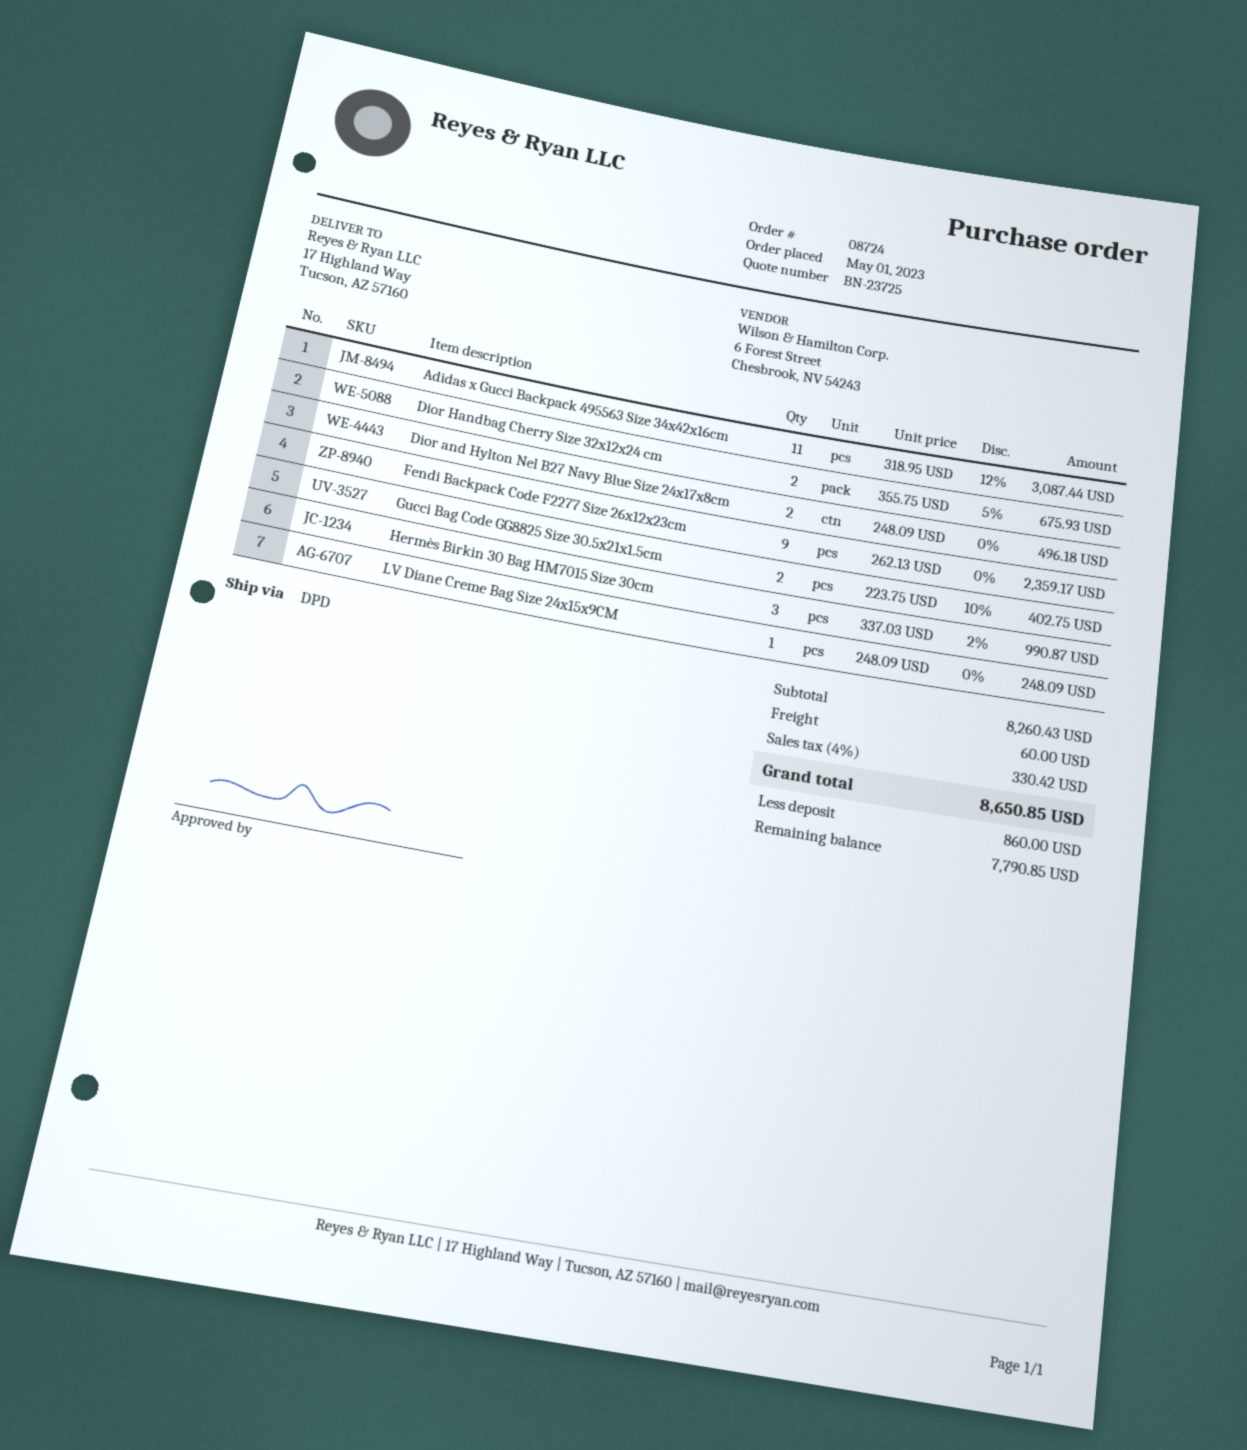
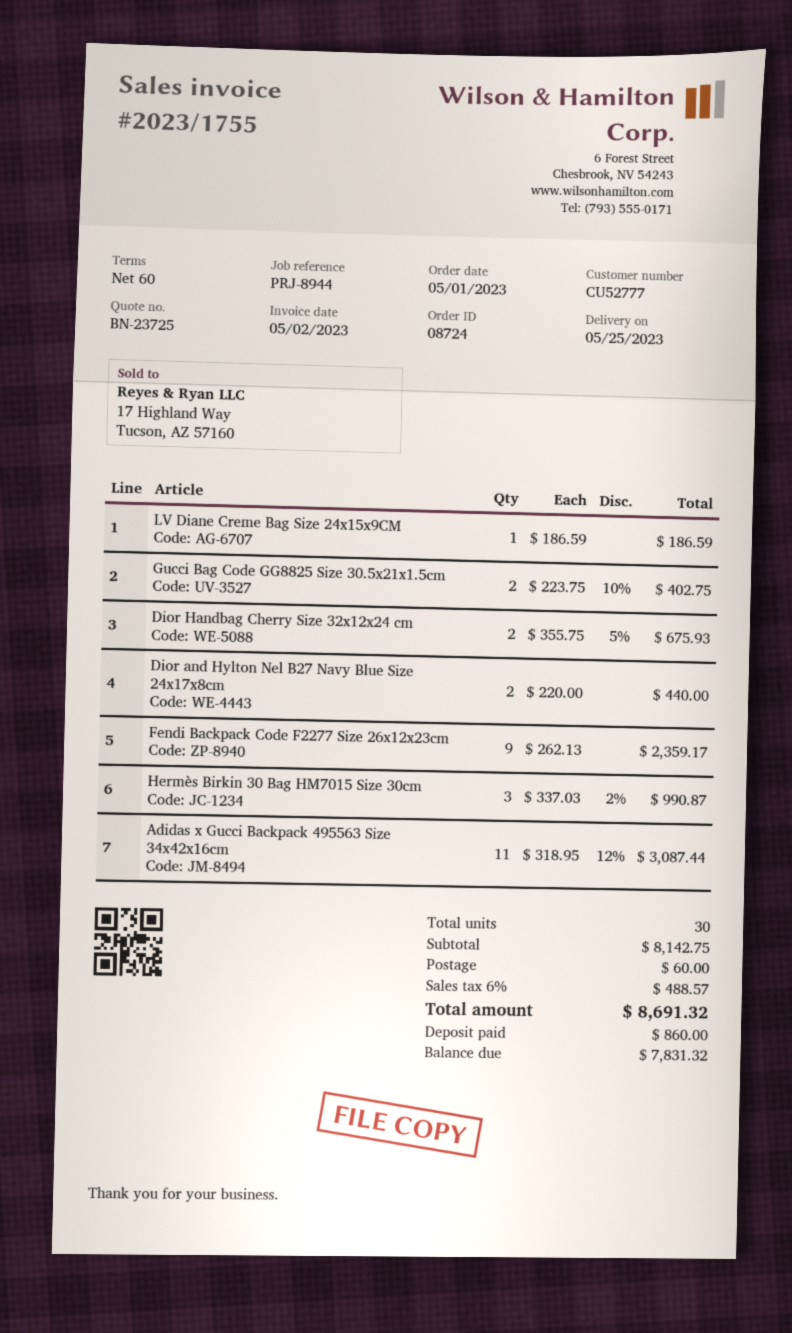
Dior and Hylton Nel B27 Navy Blue Size 24x17x8cm: 2 x 248.09 = 496.18 -> 2 x 220.00 = 440.00
LV Diane Creme Bag Size 24x15x9CM: 1 x 248.09 = 248.09 -> 1 x 186.59 = 186.59
subtotal: 8260.43 -> 8142.75
tax: 4% = 330.42 -> 6% = 488.57
total: 8650.85 -> 8691.32
balance: 7790.85 -> 7831.32

